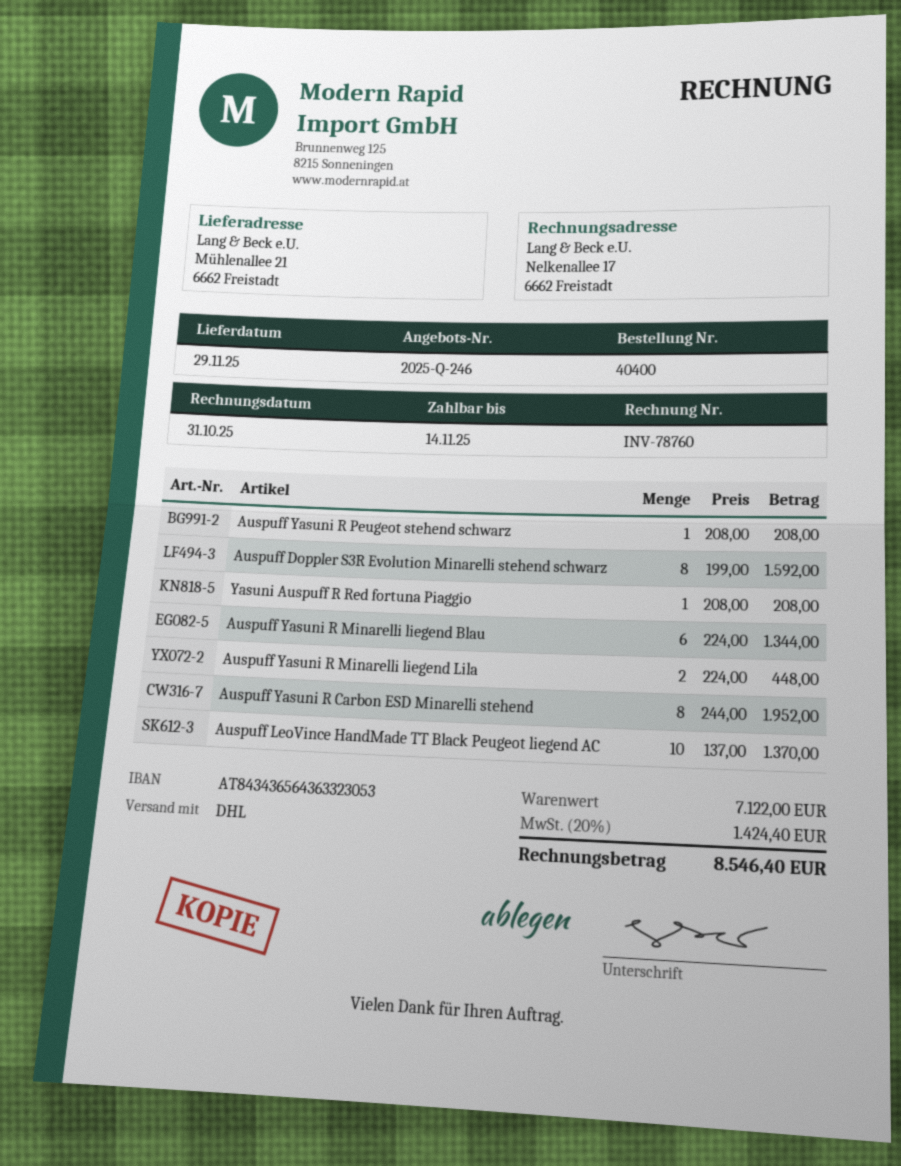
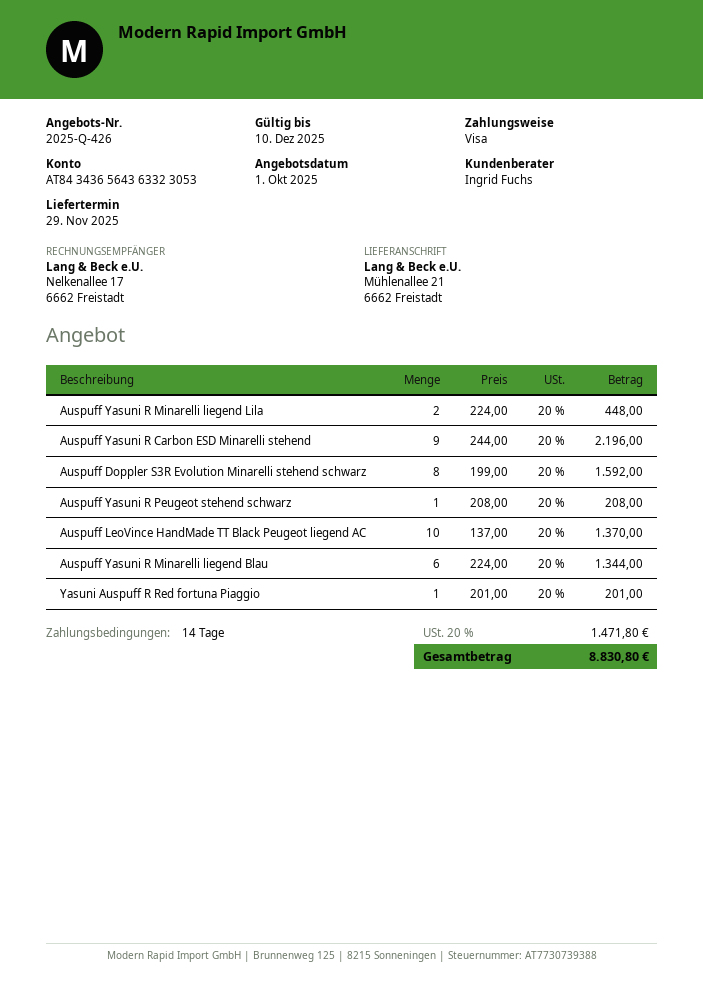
quote number: 2025-Q-246 -> 2025-Q-426
Yasuni Auspuff R Red fortuna Piaggio: 1 x 208.00 = 208.00 -> 1 x 201.00 = 201.00
Auspuff Yasuni R Carbon ESD Minarelli stehend: 8 x 244.00 = 1952.00 -> 9 x 244.00 = 2196.00
tax: 20% = 1424.40 -> 20% = 1471.80
total: 8546.40 -> 8830.80

